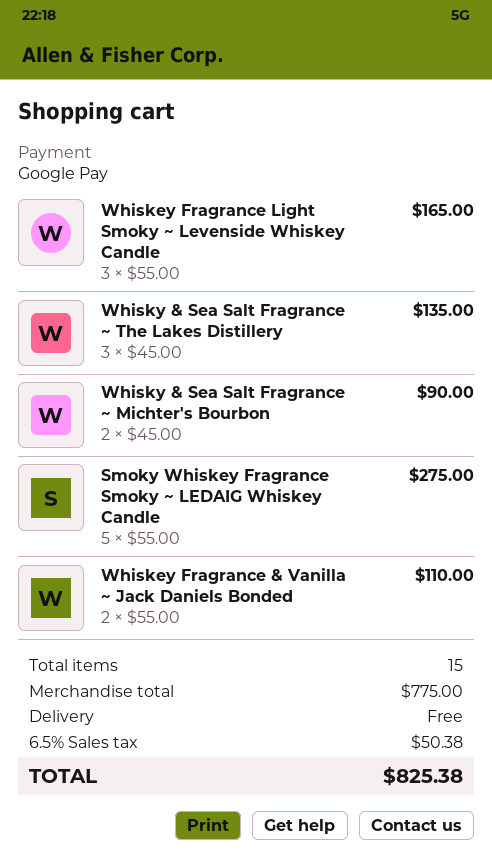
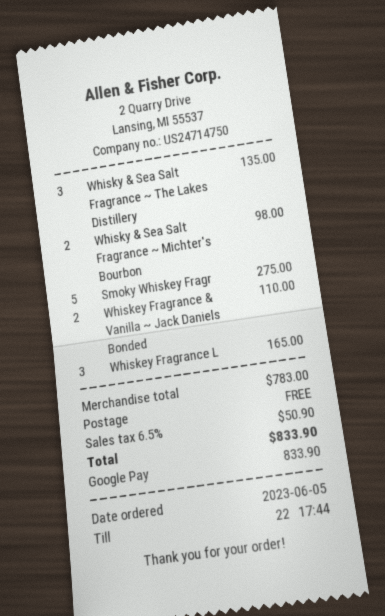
Whisky & Sea Salt Fragrance ~ Michter's Bourbon: 2 for 90.00 -> 2 for 98.00
subtotal: 775.00 -> 783.00
tax: 6.5% = 50.38 -> 6.5% = 50.90
total: 825.38 -> 833.90

